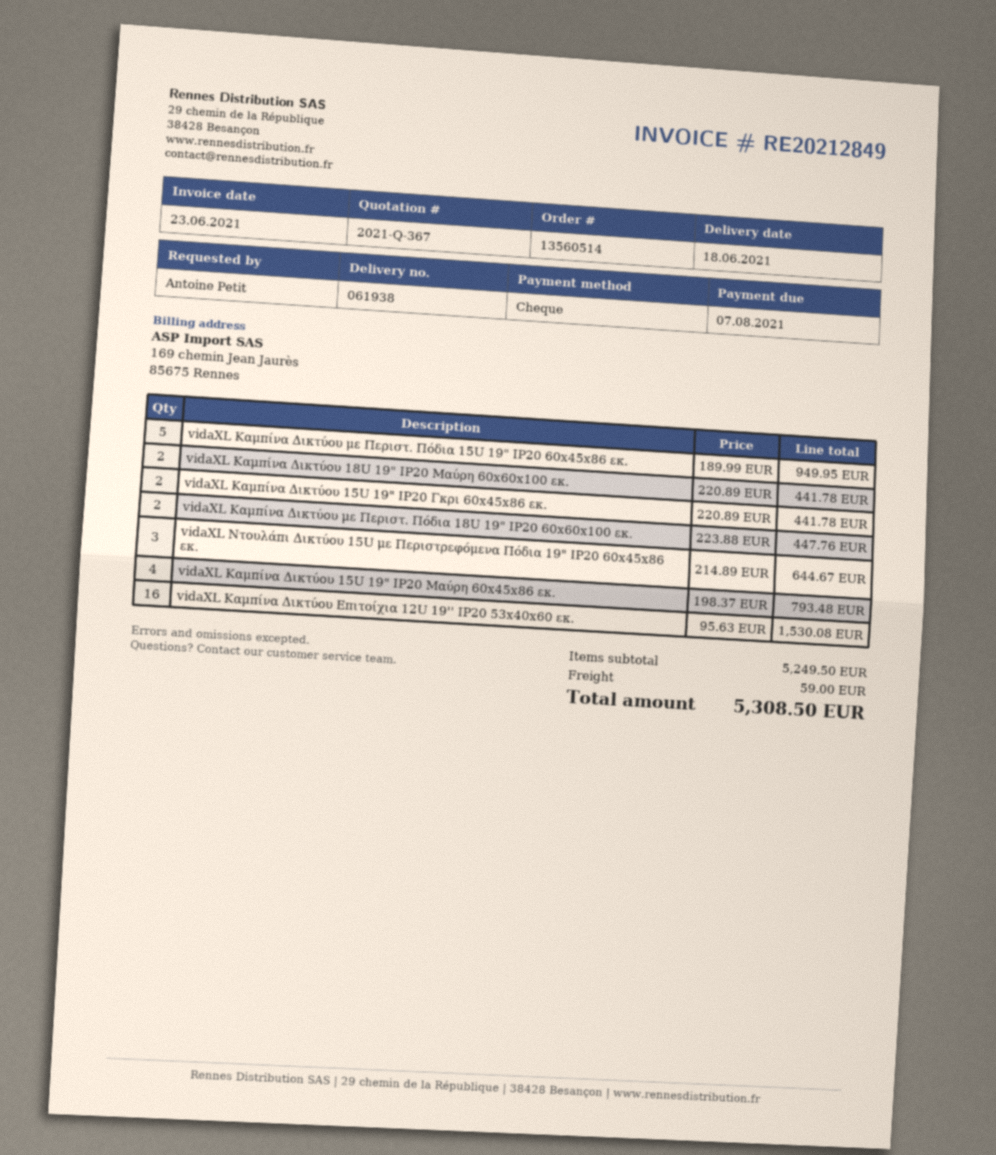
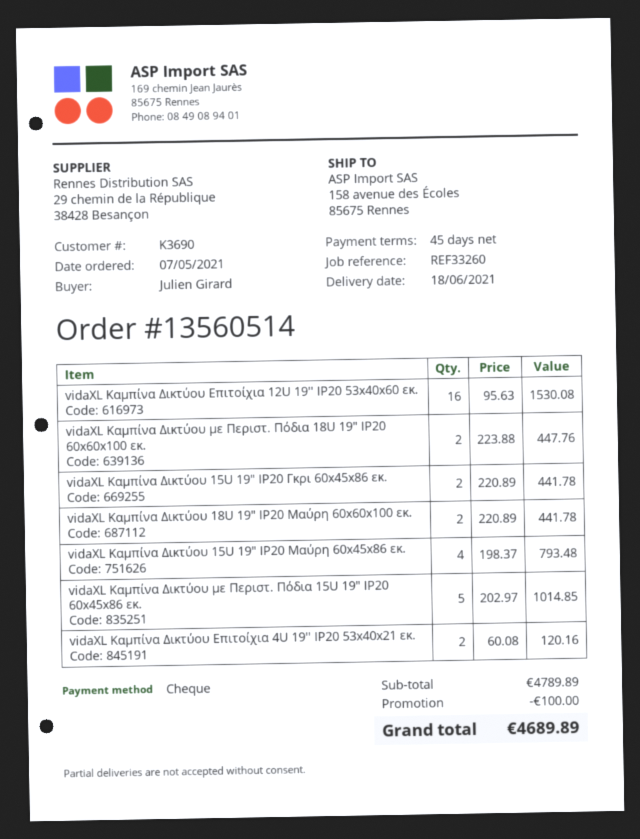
ordered by: Antoine Petit -> Julien Girard
vidaXL Καμπίνα Δικτύου με Περιστ. Πόδια 15U 19" IP20 60x45x86 εκ.: 5 x 189.99 = 949.95 -> 5 x 202.97 = 1014.85
vidaXL Ντουλάπι Δικτύου 15U με Περιστρεφόμενα Πόδια 19" IP20 60x45x86 εκ.: 3 x 214.89 = 644.67 -> none
vidaXL Καμπίνα Δικτύου Επιτοίχια 4U 19'' IP20 53x40x21 εκ.: none -> 2 x 60.08 = 120.16
subtotal: 5249.50 -> 4789.89
discount: none -> 100.00
shipping: 59.00 -> none
total: 5308.50 -> 4689.89

